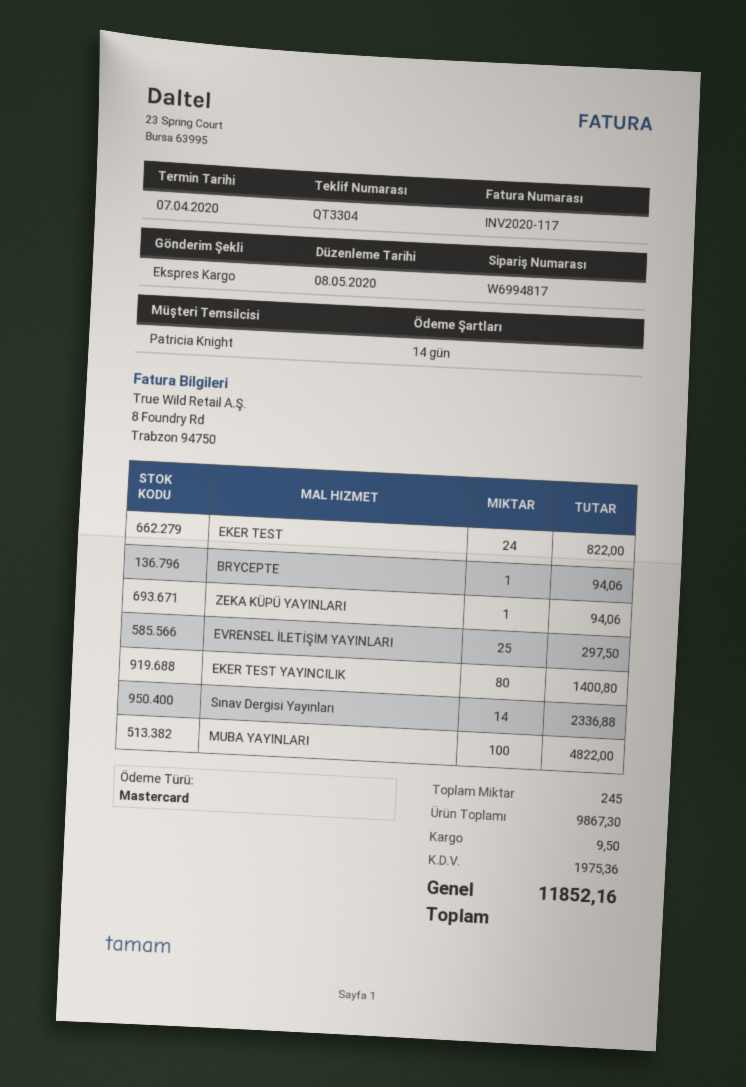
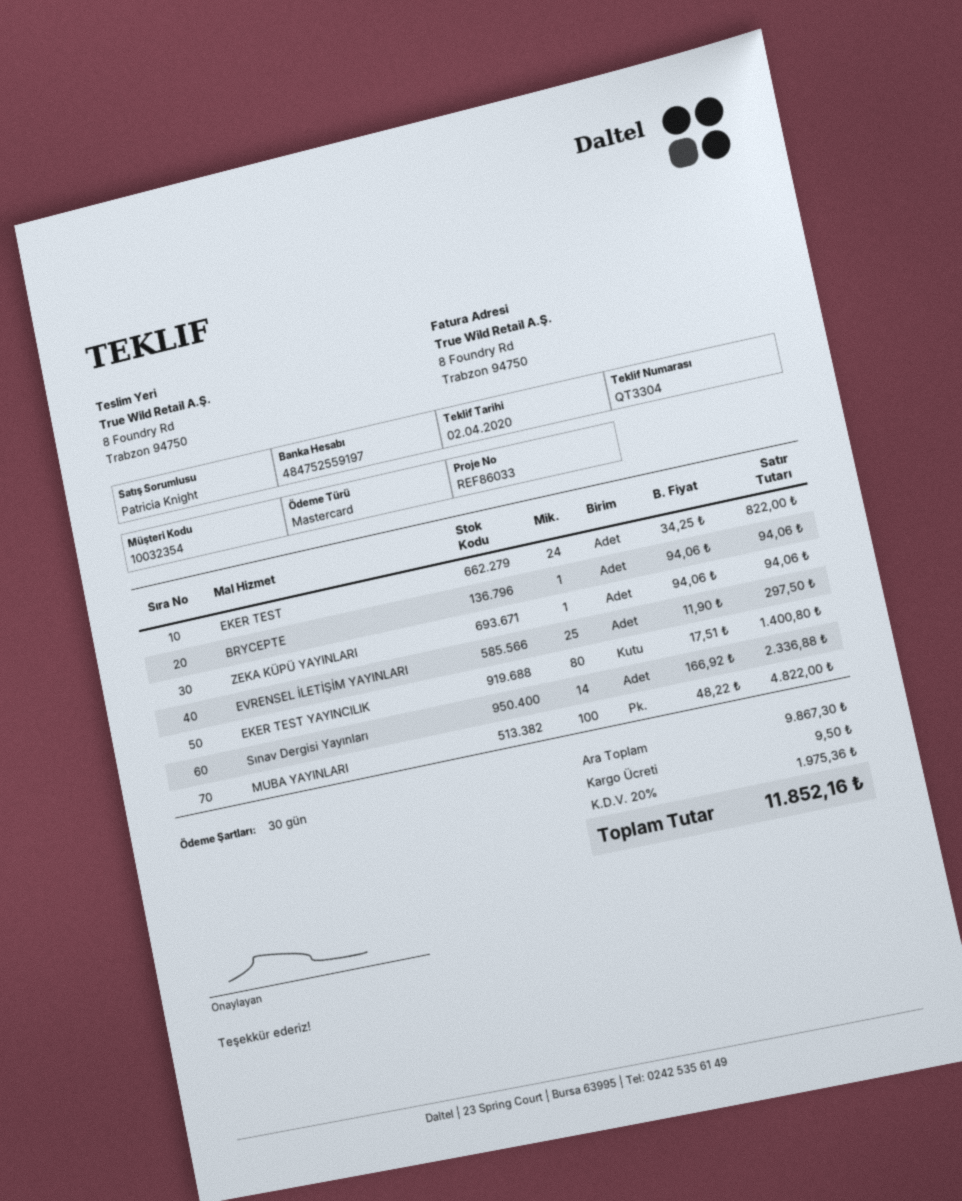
payment terms: 14 days -> 30 days

